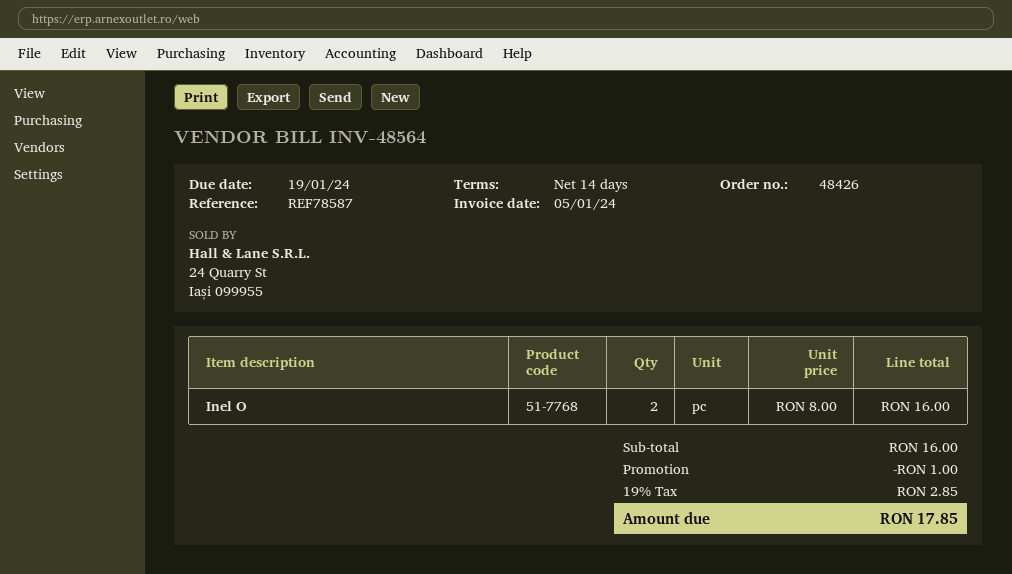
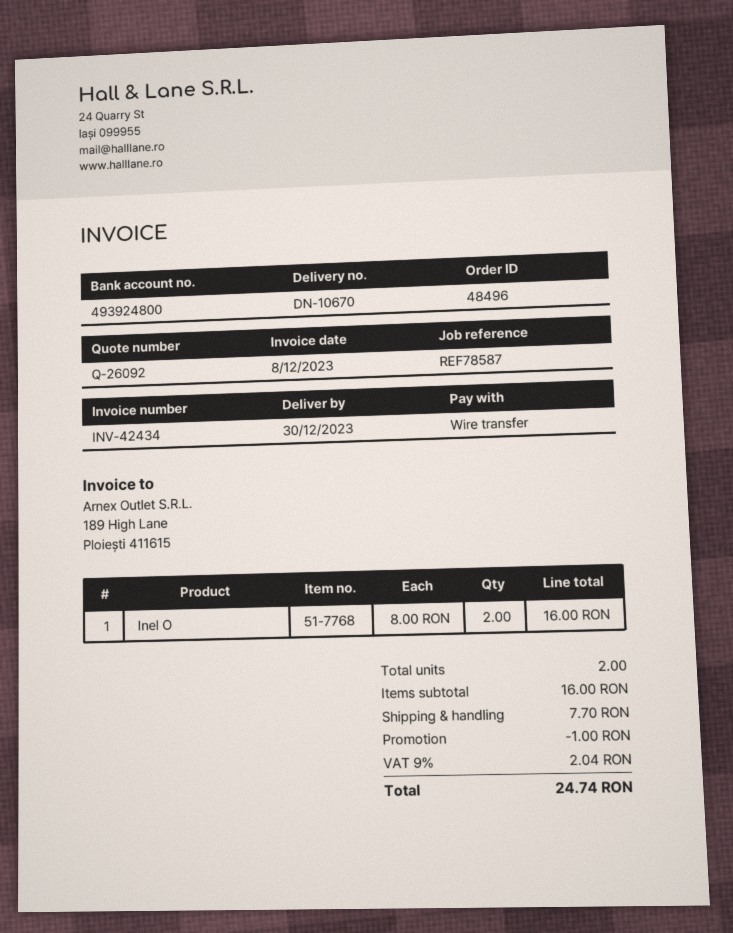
order number: 48426 -> 48496
invoice number: INV-48564 -> INV-42434
invoice date: 2024-01-05 -> 2023-12-08
shipping: none -> 7.70
tax: 19% = 2.85 -> 9% = 2.04
total: 17.85 -> 24.74

